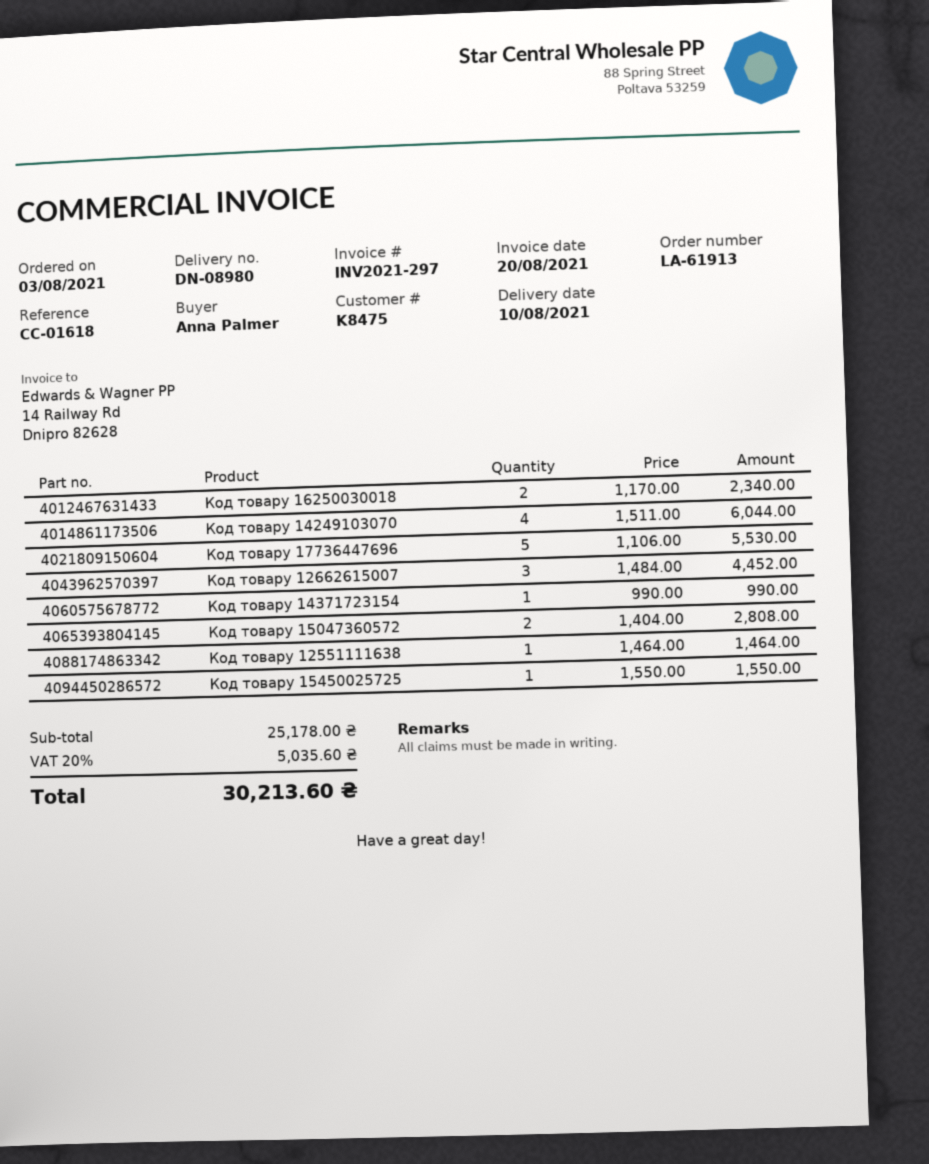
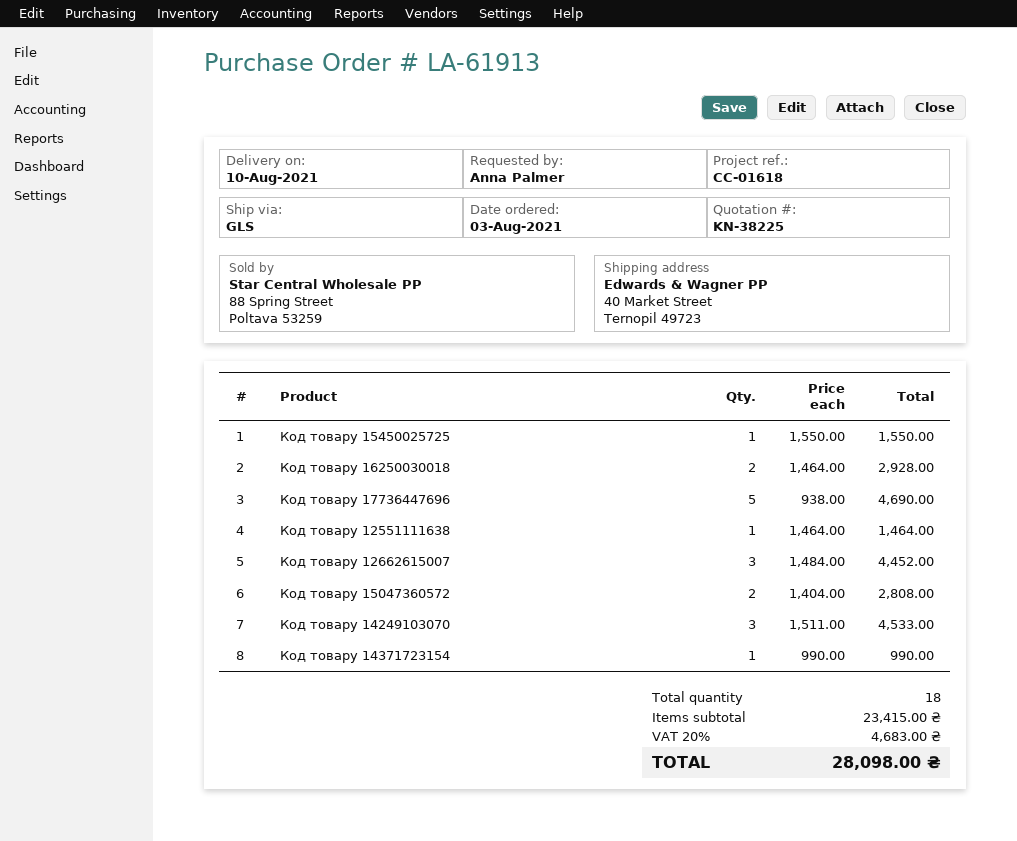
Код товару 16250030018: 2 x 1170.00 = 2340.00 -> 2 x 1464.00 = 2928.00
Код товару 14249103070: 4 x 1511.00 = 6044.00 -> 3 x 1511.00 = 4533.00
Код товару 17736447696: 5 x 1106.00 = 5530.00 -> 5 x 938.00 = 4690.00
subtotal: 25178.00 -> 23415.00
tax: 20% = 5035.60 -> 20% = 4683.00
total: 30213.60 -> 28098.00

